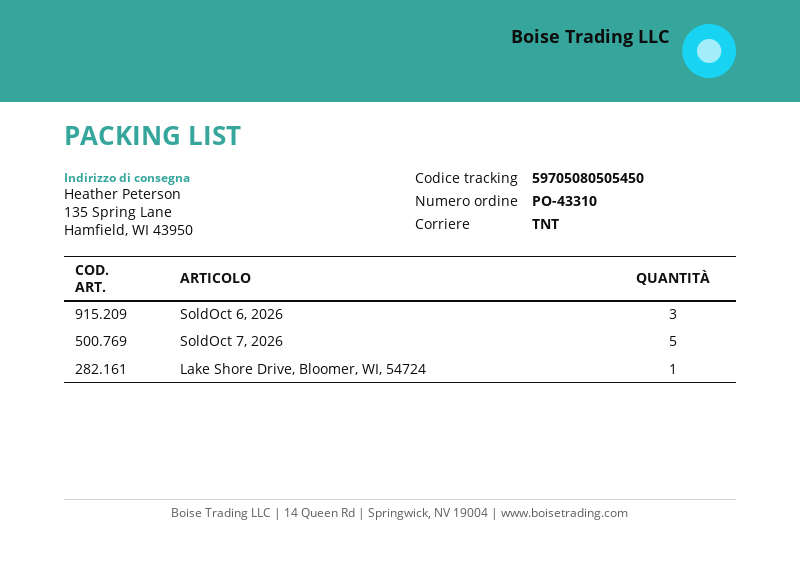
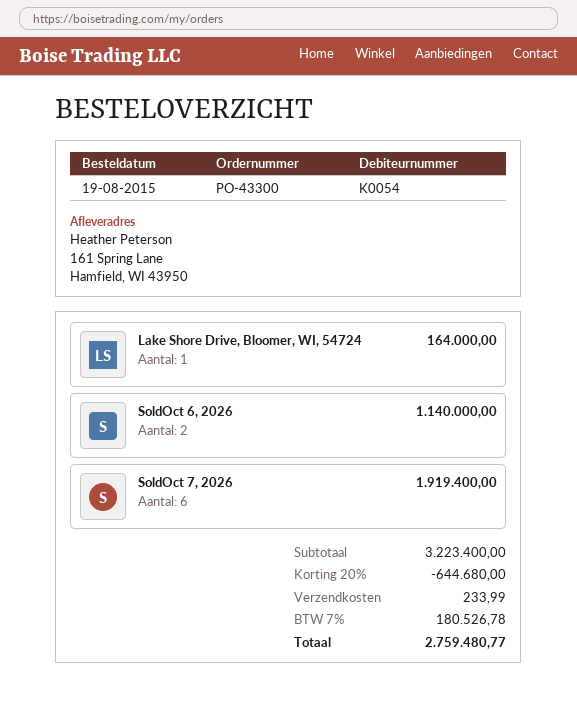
order number: PO-43310 -> PO-43300
ship to: 135 Spring Lane, Hamfield, WI 43950 -> 161 Spring Lane, Hamfield, WI 43950
SoldOct 6, 2026: 3 -> 2
SoldOct 7, 2026: 5 -> 6

